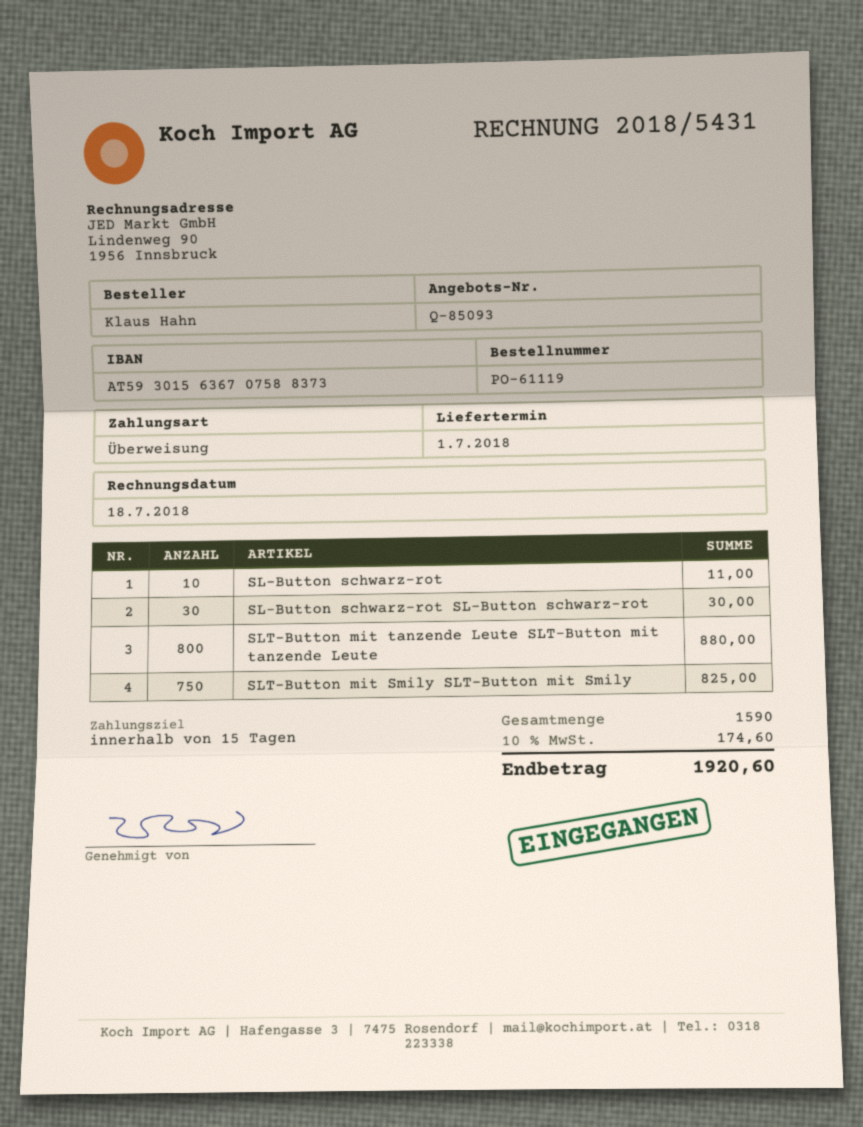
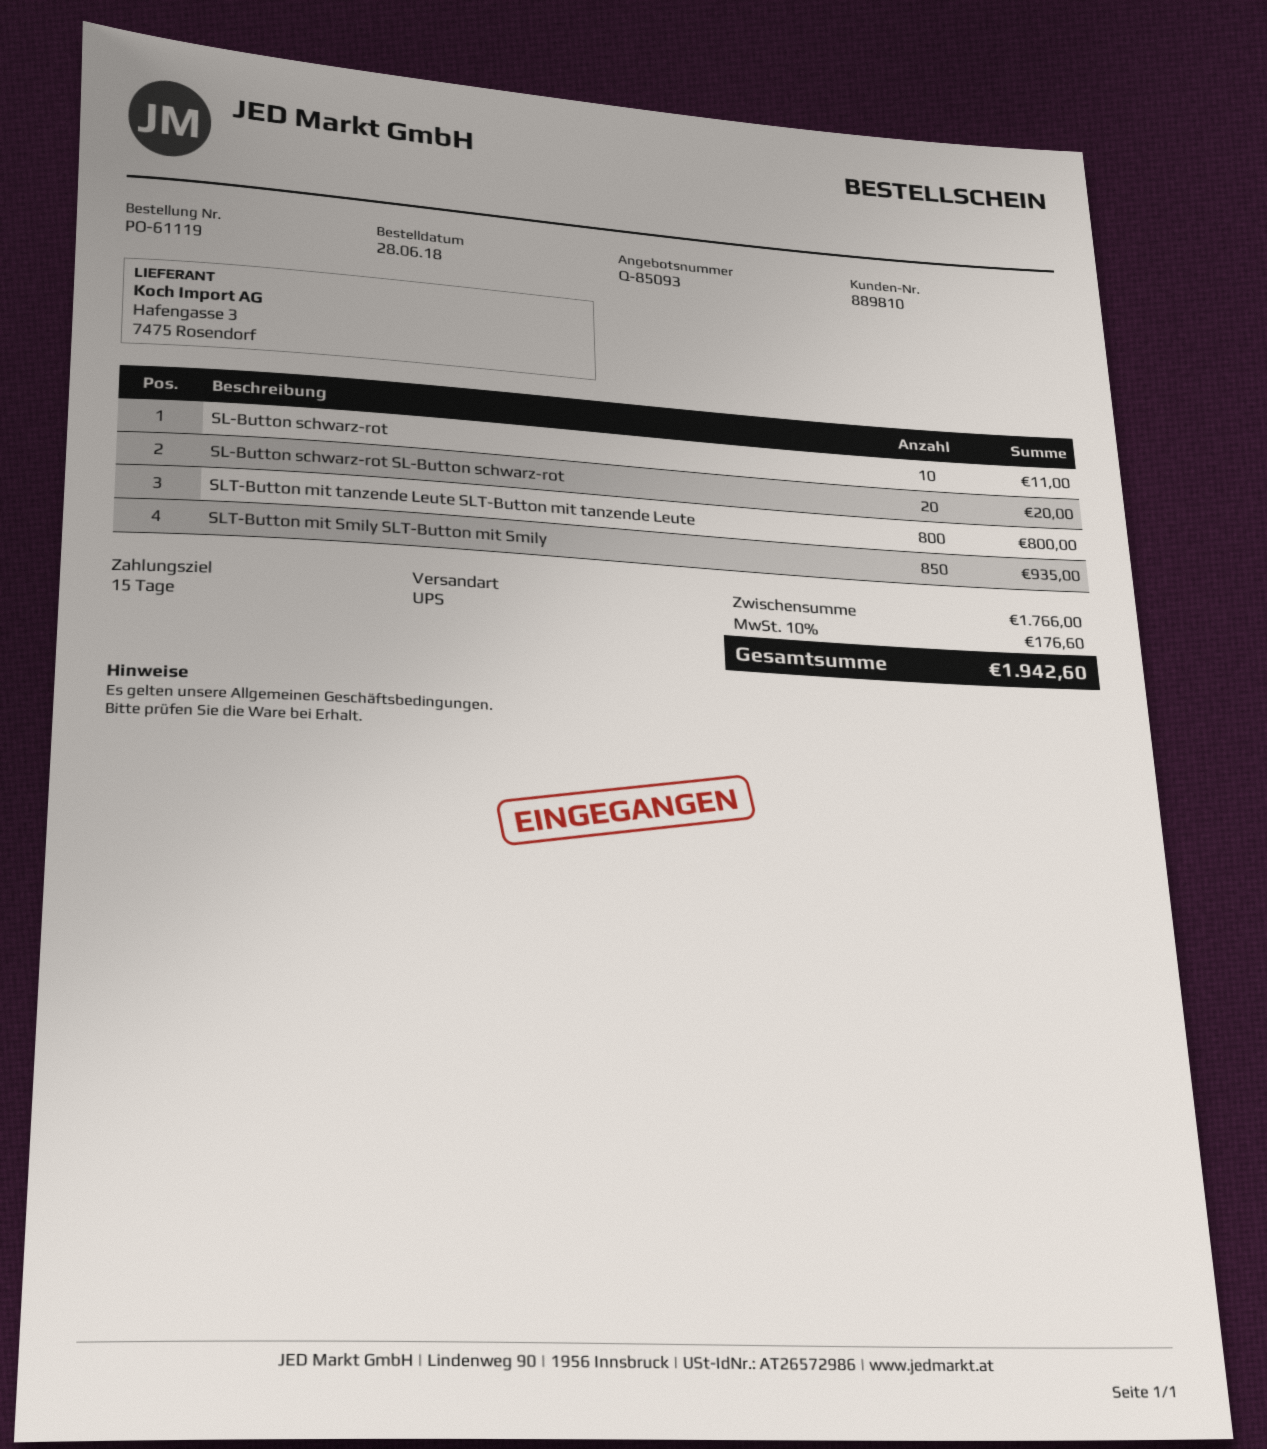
SL-Button schwarz-rot SL-Button schwarz-rot: 30 for 30.00 -> 20 for 20.00
SLT-Button mit tanzende Leute SLT-Button mit tanzende Leute: 800 for 880.00 -> 800 for 800.00
SLT-Button mit Smily SLT-Button mit Smily: 750 for 825.00 -> 850 for 935.00
tax: 10% = 174.60 -> 10% = 176.60
total: 1920.60 -> 1942.60

